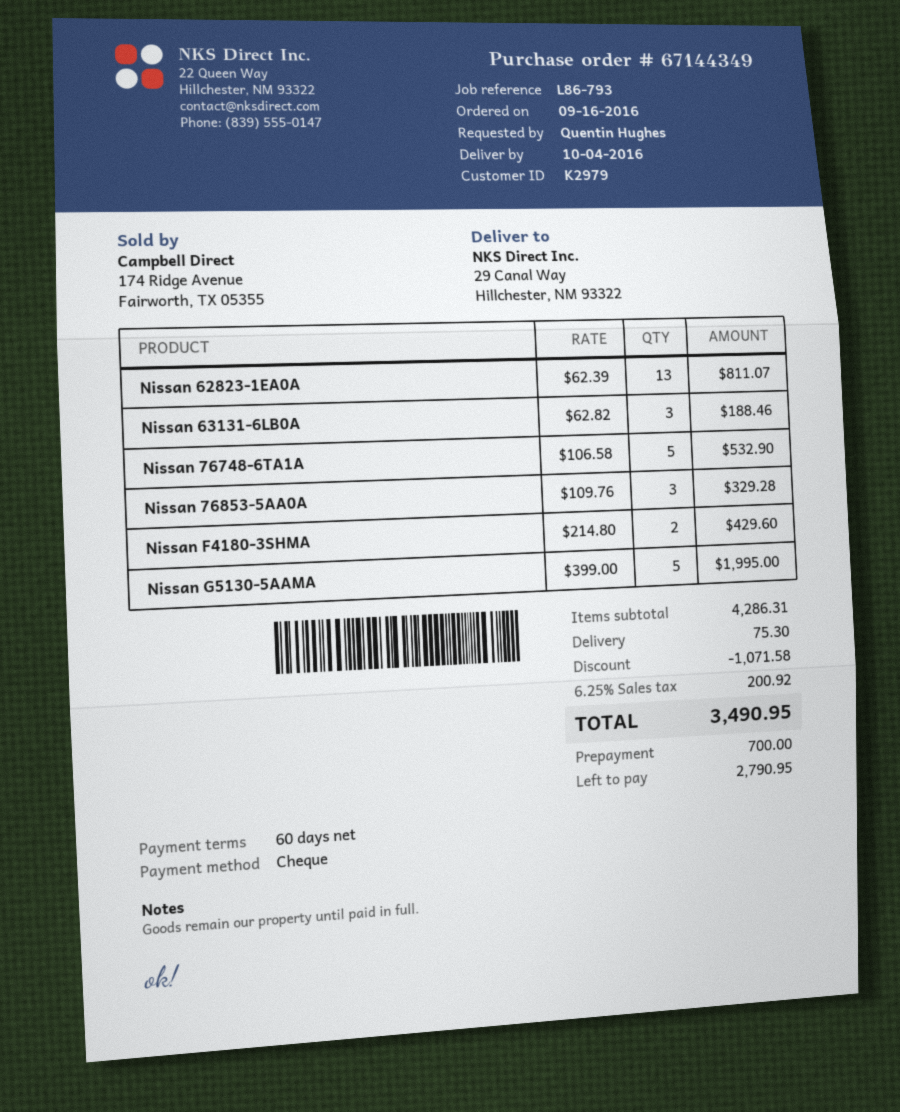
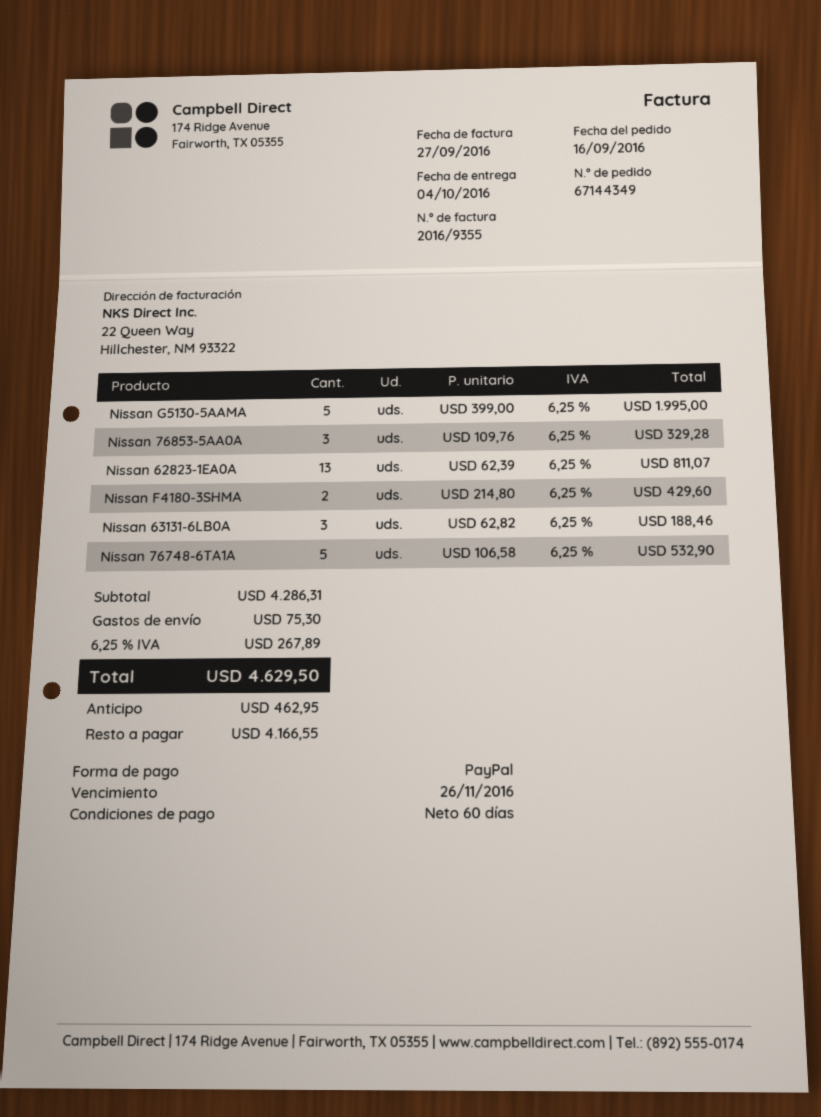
payment method: cheque -> PayPal
discount: 1071.58 -> none
tax: 6.25% = 200.92 -> 6.25% = 267.89
total: 3490.95 -> 4629.50
deposit: 700.00 -> 462.95
balance: 2790.95 -> 4166.55

